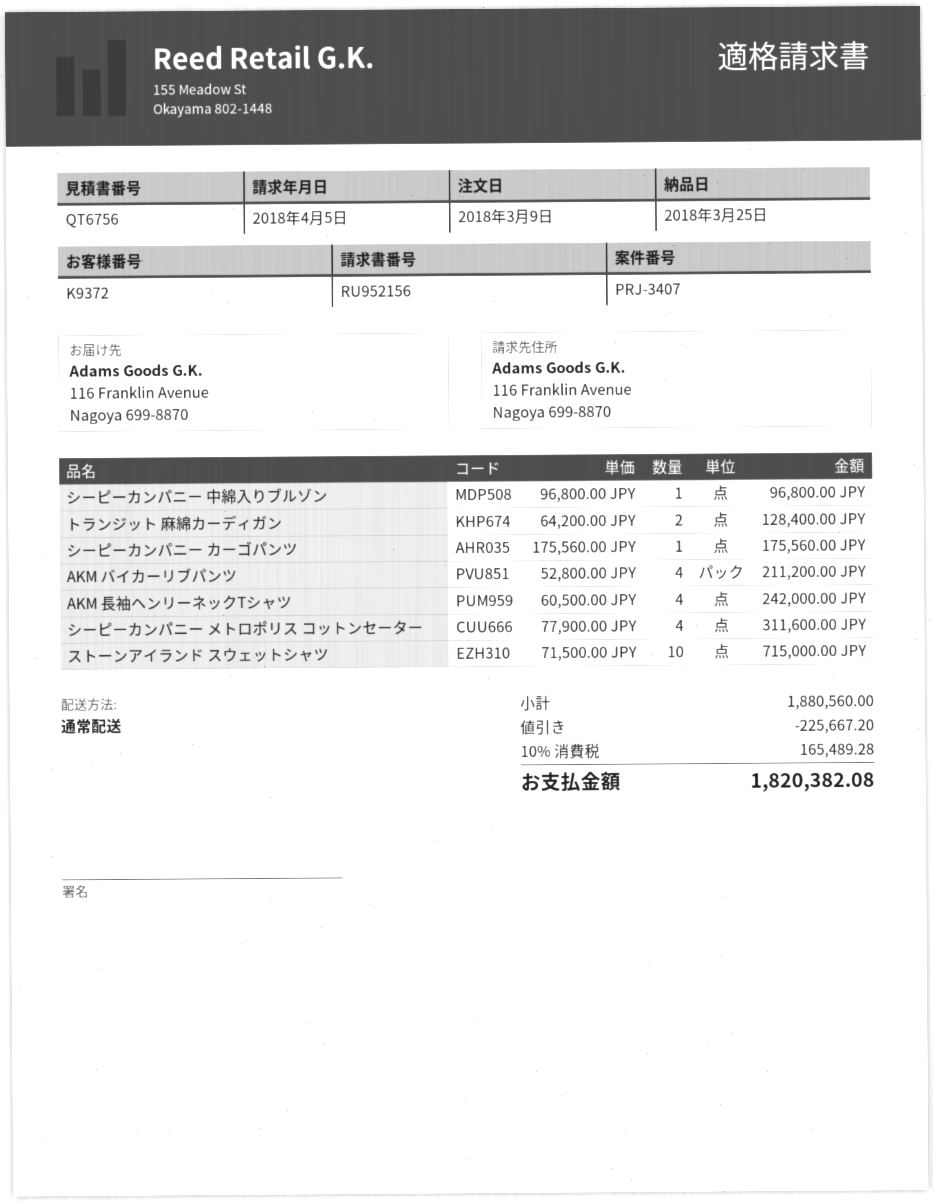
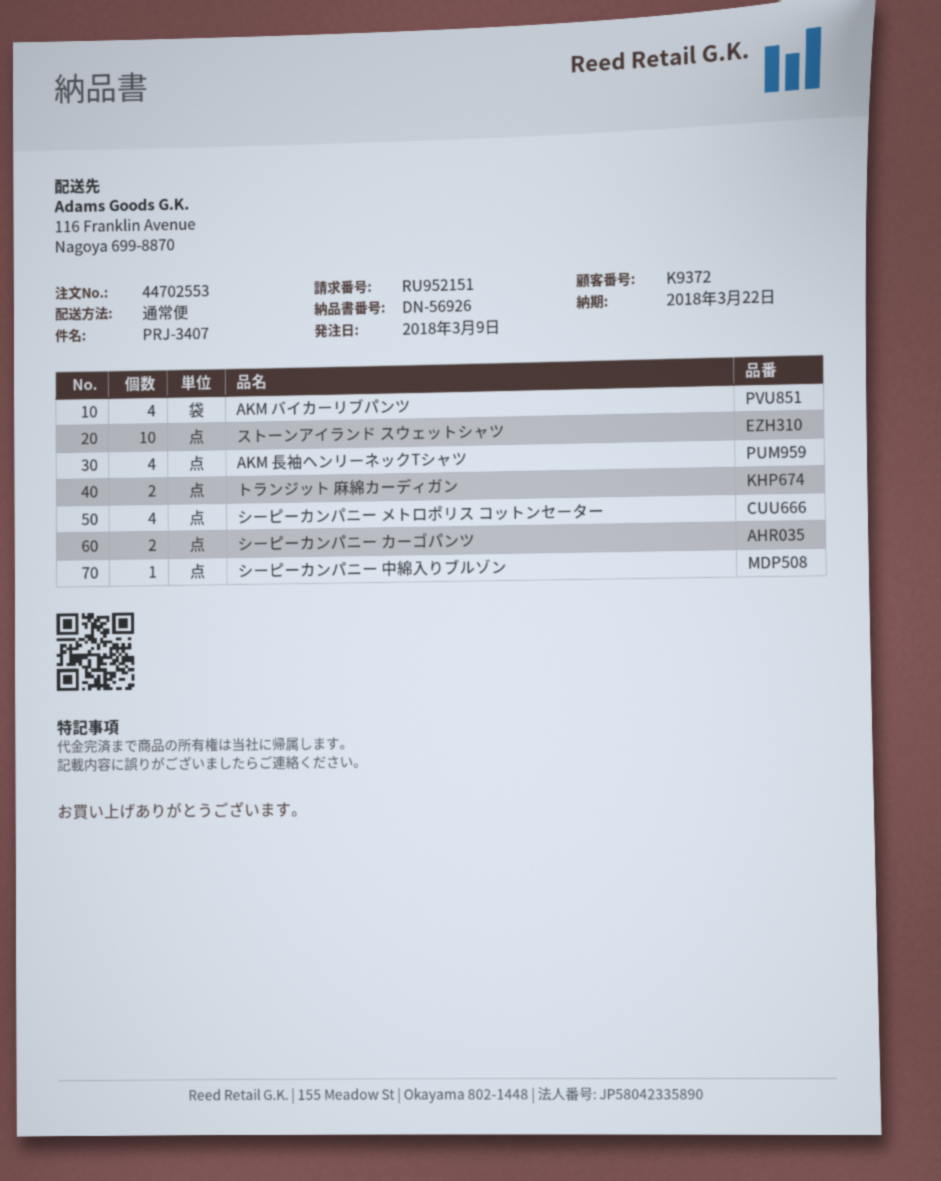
delivery date: 2018-03-25 -> 2018-03-22
invoice number: RU952156 -> RU952151
シーピーカンパニー カーゴパンツ: 1 -> 2

